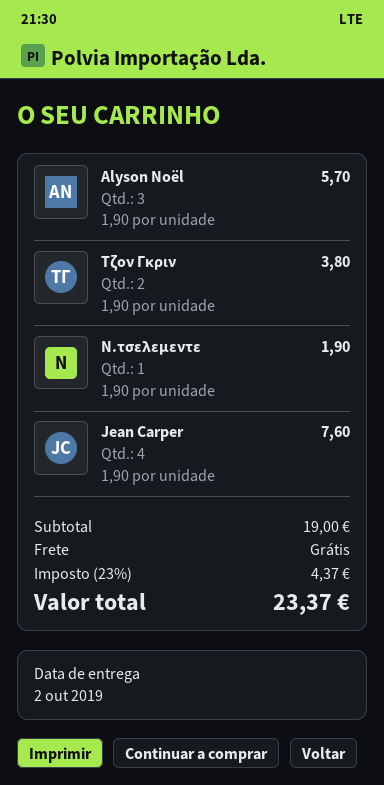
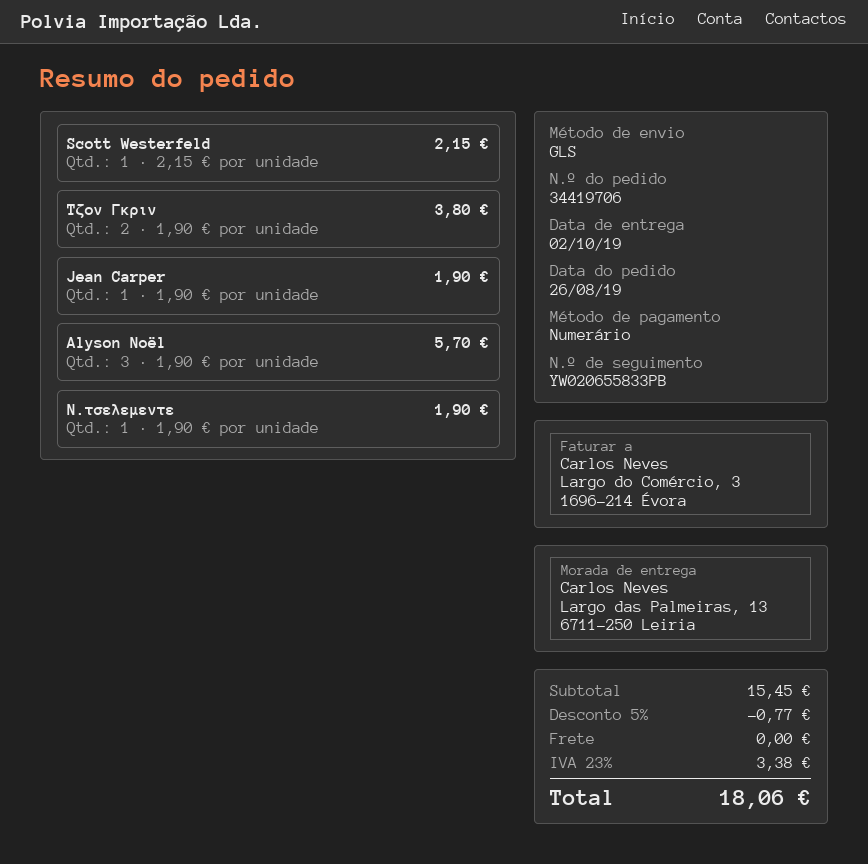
Jean Carper: 4 x 1.90 = 7.60 -> 1 x 1.90 = 1.90
Scott Westerfeld: none -> 1 x 2.15 = 2.15
subtotal: 19.00 -> 15.45
discount: none -> 5% = 0.77
tax: 23% = 4.37 -> 23% = 3.38
total: 23.37 -> 18.06

